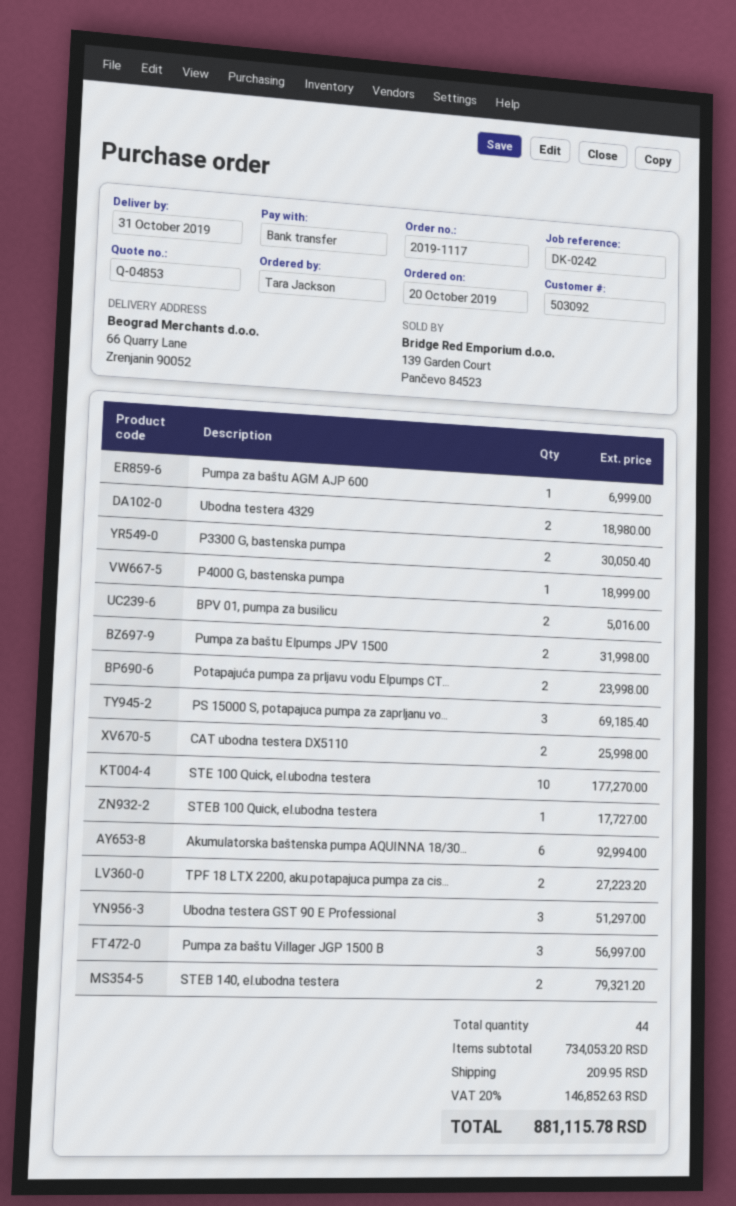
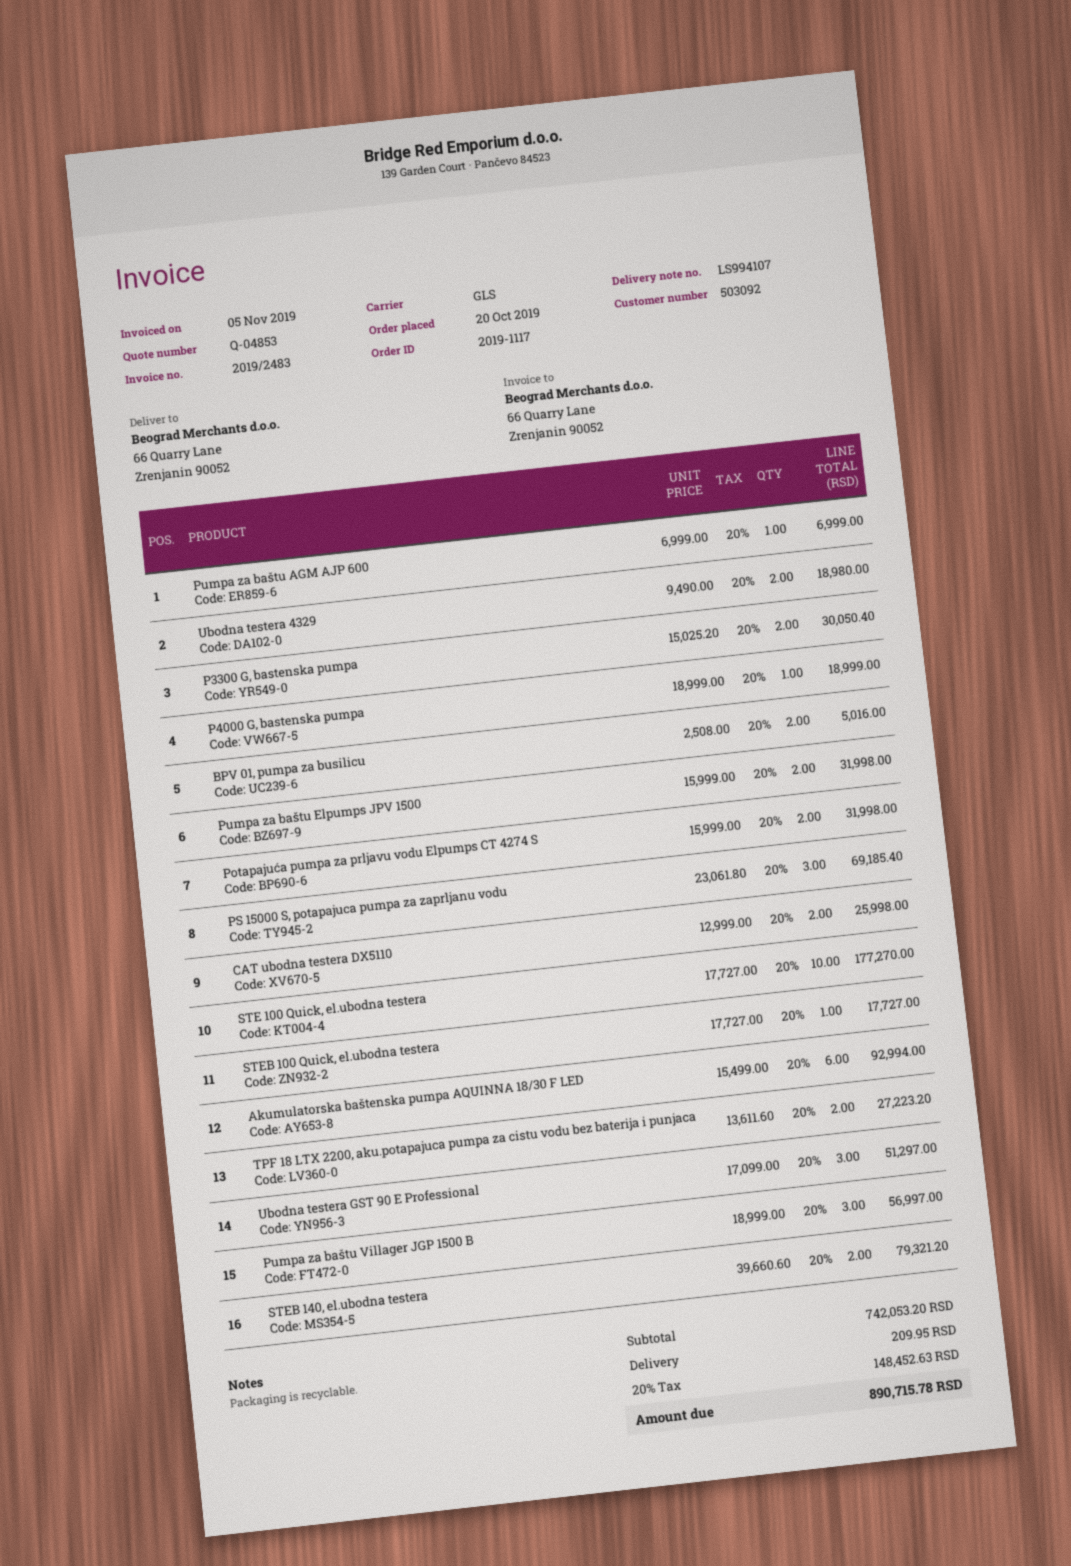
Potapajuća pumpa za prljavu vodu Elpumps CT...: 2 for 23998.00 -> 2 for 31998.00
subtotal: 734053.20 -> 742053.20
tax: 20% = 146852.63 -> 20% = 148452.63
total: 881115.78 -> 890715.78

